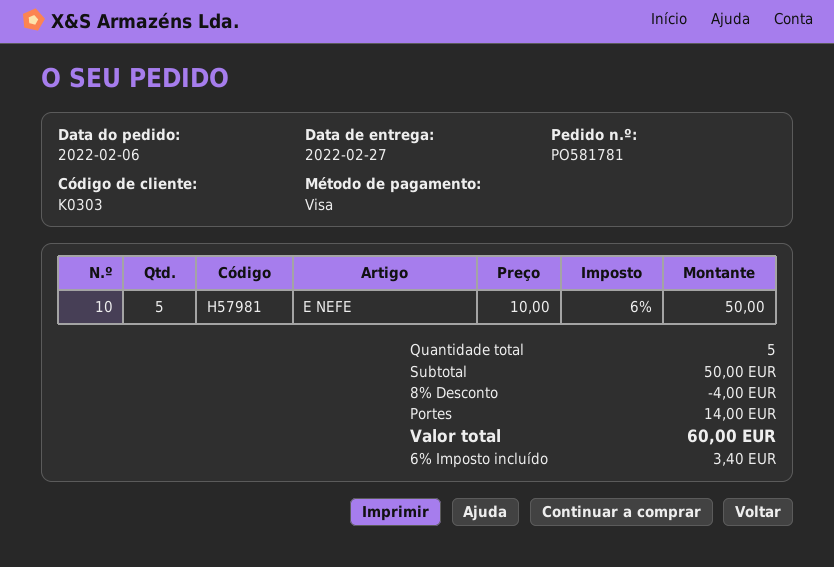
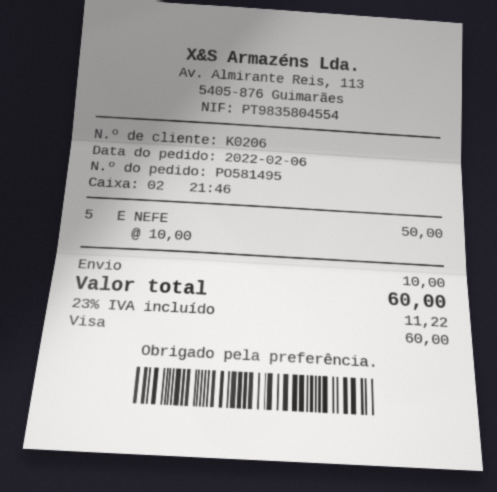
order number: PO581781 -> PO581495
customer number: K0303 -> K0206
discount: 8% = 4.00 -> none
shipping: 14.00 -> 10.00
tax: 6% = 3.40 -> 23% = 11.22

